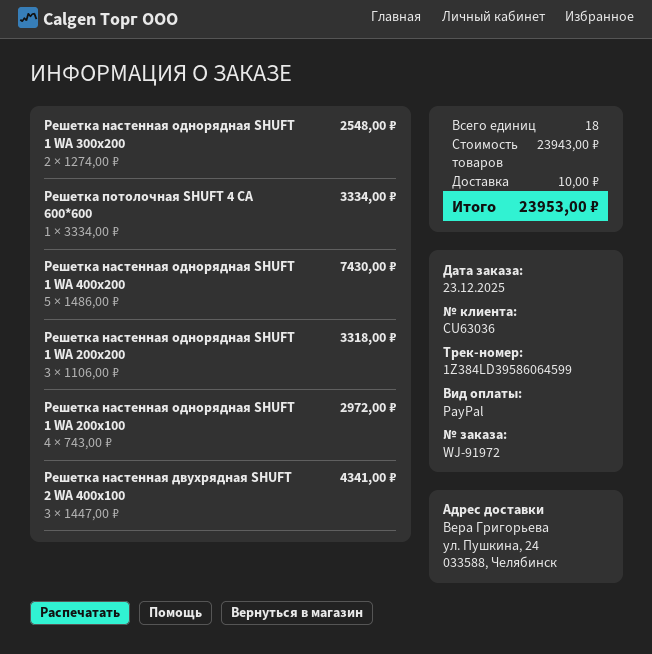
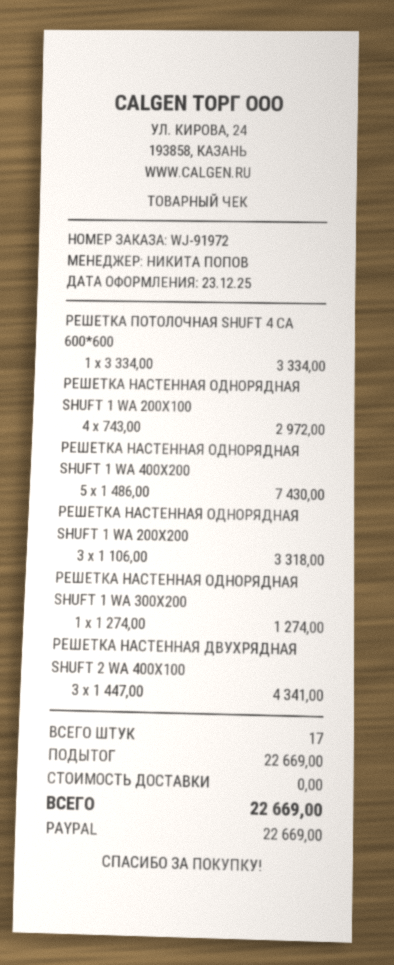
Решетка настенная однорядная SHUFT 1 WA 300x200: 2 x 1274.00 = 2548.00 -> 1 x 1274.00 = 1274.00
total quantity: 18 -> 17
subtotal: 23943.00 -> 22669.00
shipping: 10.00 -> 0.00
total: 23953.00 -> 22669.00

